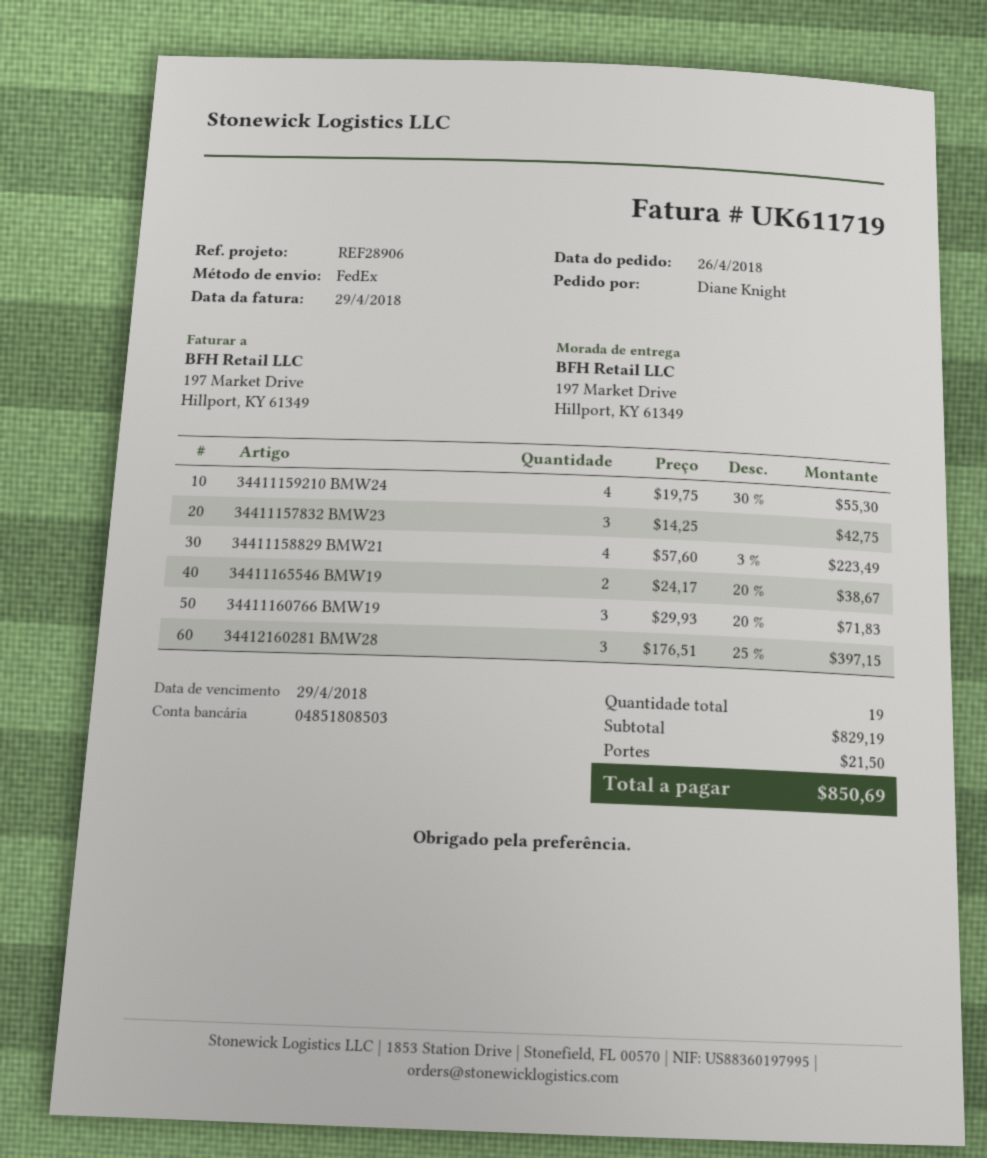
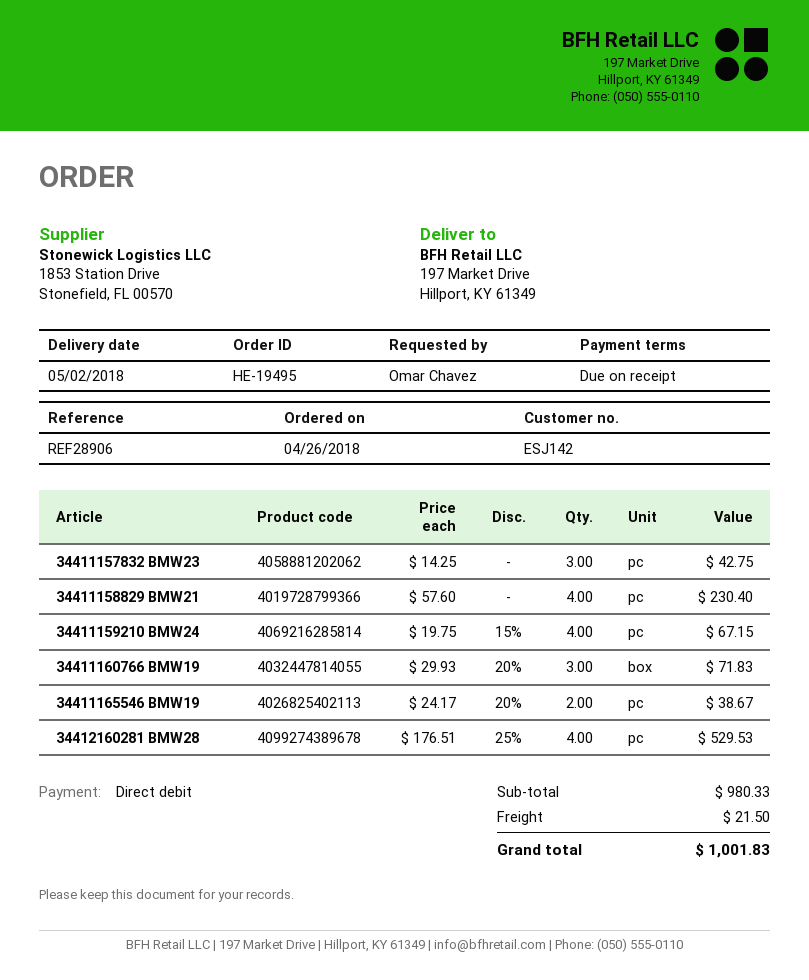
ordered by: Diane Knight -> Omar Chavez
34411159210 BMW24: 4 x 19.75 - 30% = 55.30 -> 4 x 19.75 - 15% = 67.15
34411158829 BMW21: 4 x 57.60 - 3% = 223.49 -> 4 x 57.60 = 230.40
34412160281 BMW28: 3 x 176.51 - 25% = 397.15 -> 4 x 176.51 - 25% = 529.53
subtotal: 829.19 -> 980.33
total: 850.69 -> 1001.83

